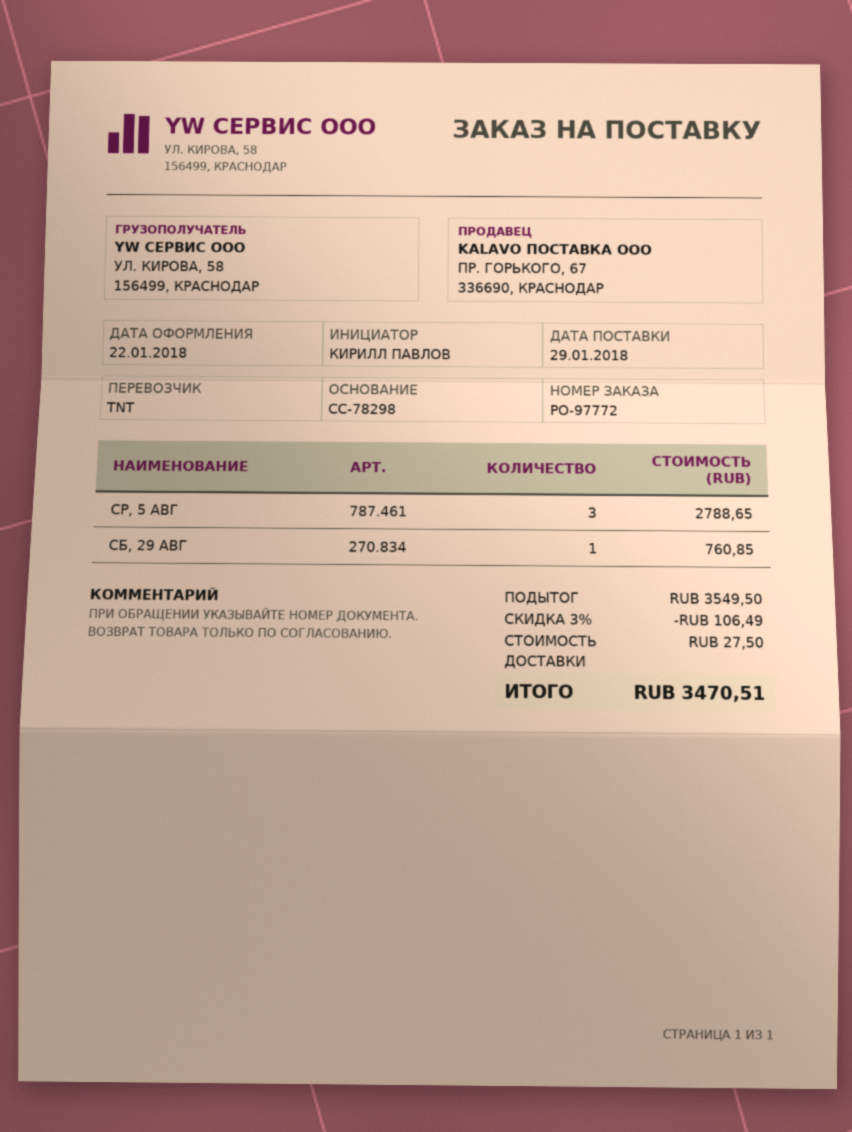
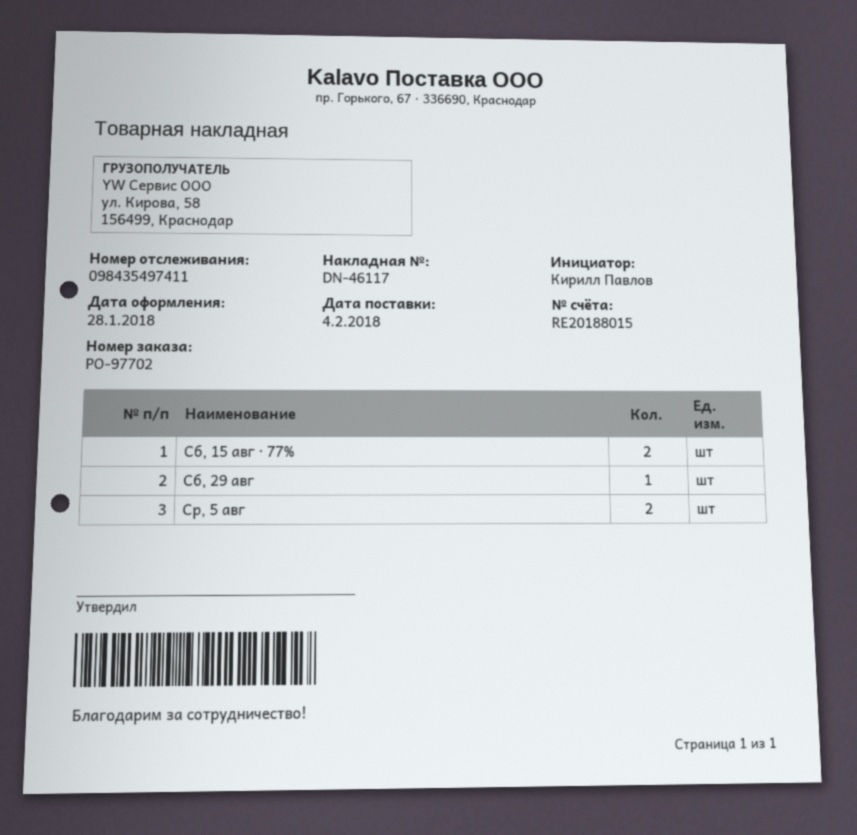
order number: PO-97772 -> PO-97702
order date: 2018-01-22 -> 2018-01-28
delivery date: 2018-01-29 -> 2018-02-04
СР, 5 АВГ: 3 -> 2
Сб, 15 авг · 77%: none -> 2

